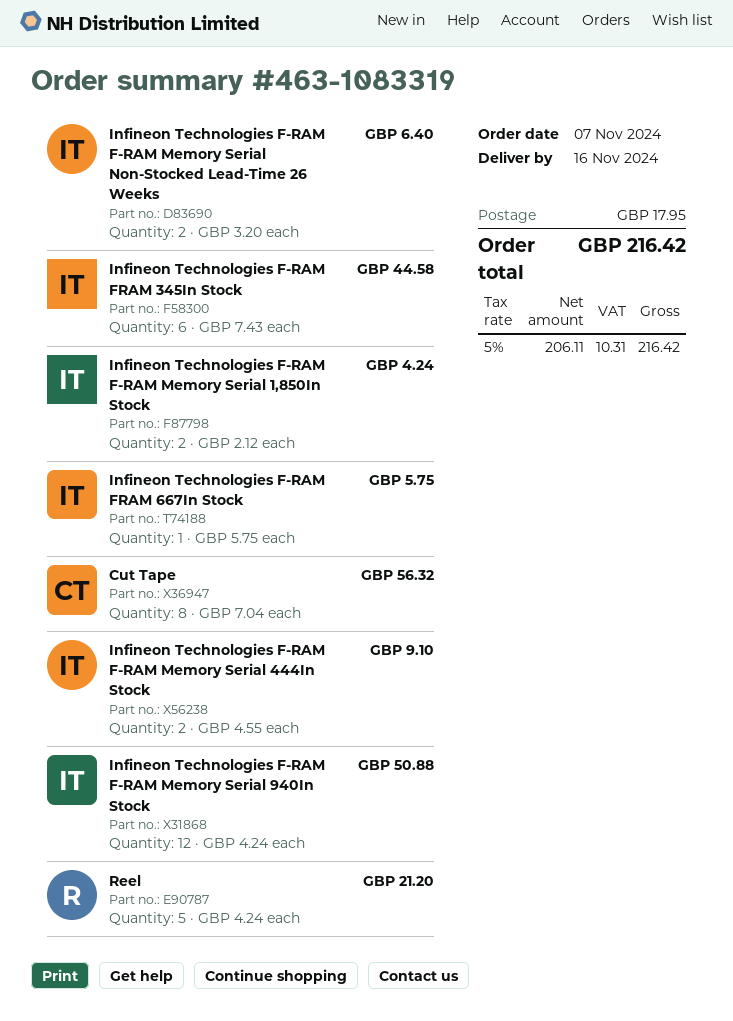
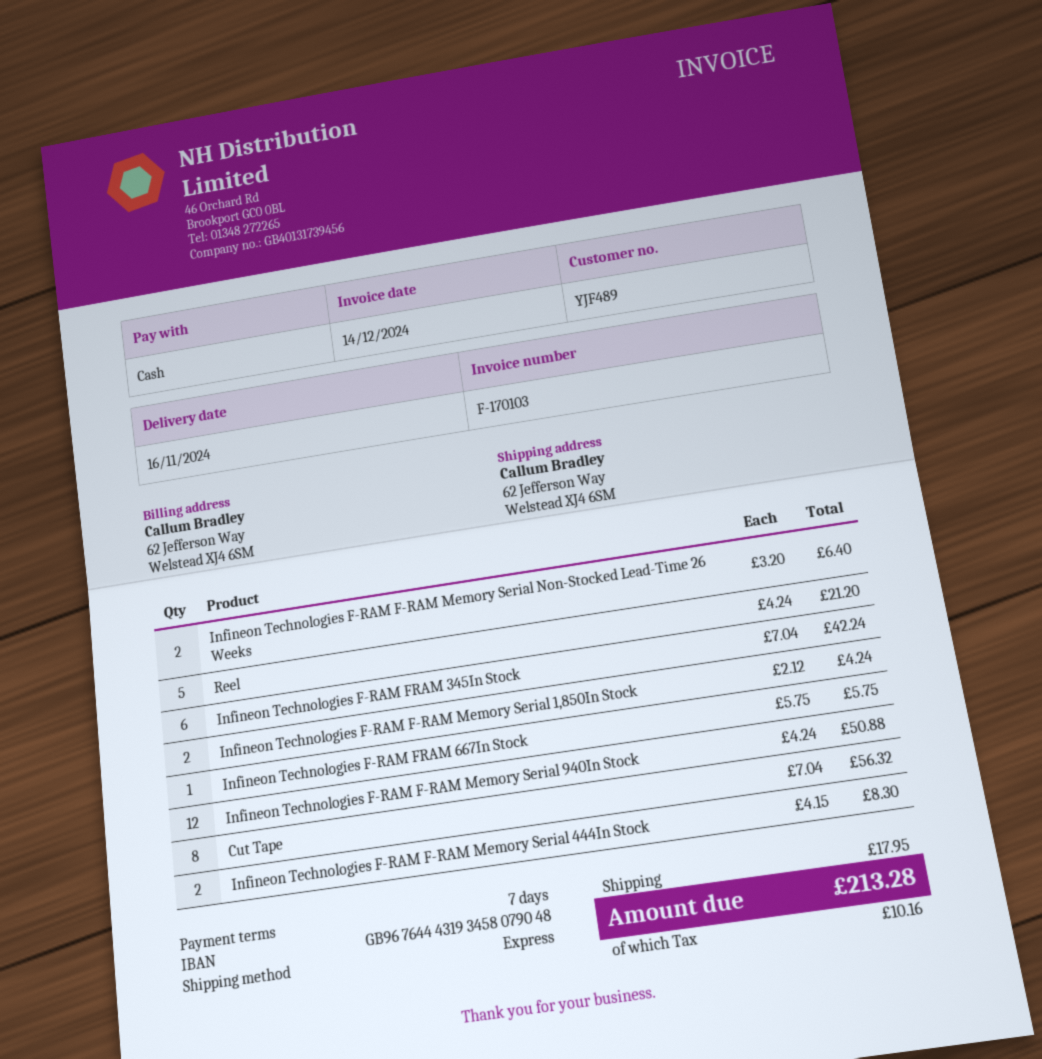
Infineon Technologies F-RAM FRAM 345In Stock: 6 x 7.43 = 44.58 -> 6 x 7.04 = 42.24
Infineon Technologies F-RAM F-RAM Memory Serial 444In Stock: 2 x 4.55 = 9.10 -> 2 x 4.15 = 8.30
tax: 10.31 -> 10.16
total: 216.42 -> 213.28

